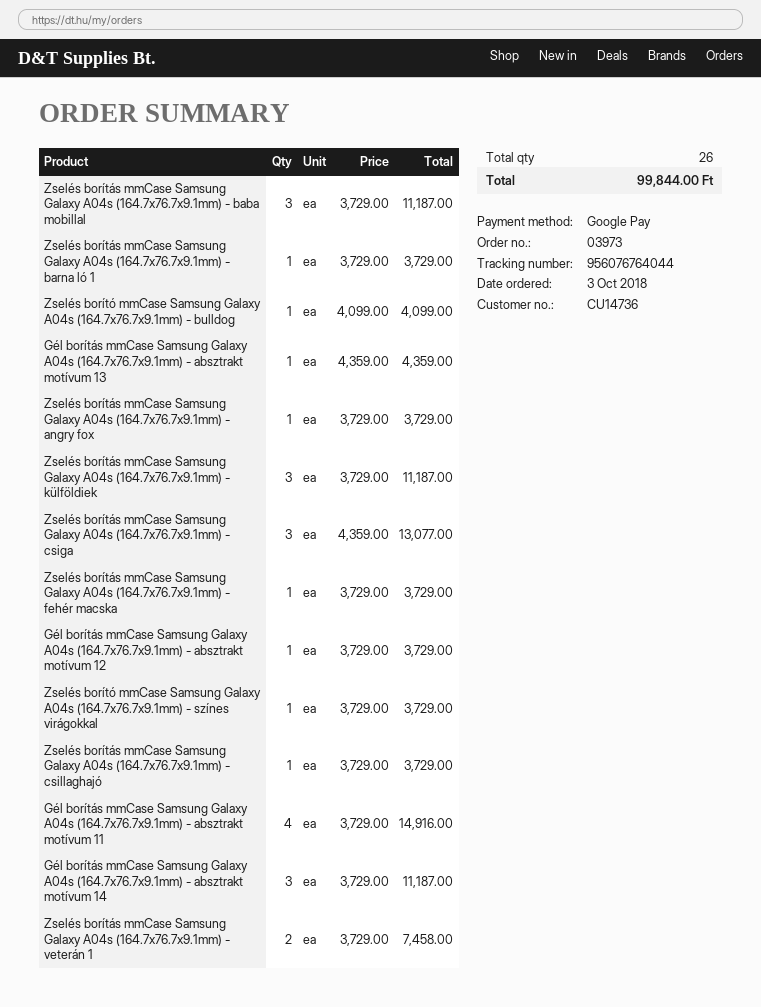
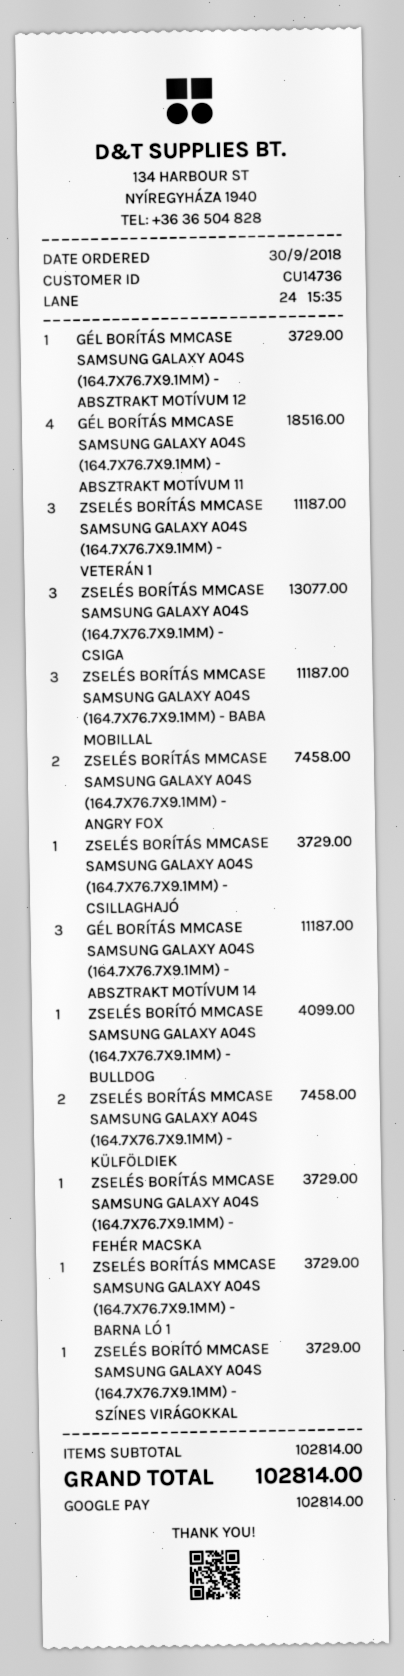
order date: 2018-10-03 -> 2018-09-30
Gél borítás mmCase Samsung Galaxy A04s (164.7x76.7x9.1mm) - absztrakt motívum 13: 1 for 4359.00 -> none
Zselés borítás mmCase Samsung Galaxy A04s (164.7x76.7x9.1mm) - angry fox: 1 for 3729.00 -> 2 for 7458.00
Zselés borítás mmCase Samsung Galaxy A04s (164.7x76.7x9.1mm) - külföldiek: 3 for 11187.00 -> 2 for 7458.00
Gél borítás mmCase Samsung Galaxy A04s (164.7x76.7x9.1mm) - absztrakt motívum 11: 4 for 14916.00 -> 4 for 18516.00
Zselés borítás mmCase Samsung Galaxy A04s (164.7x76.7x9.1mm) - veterán 1: 2 for 7458.00 -> 3 for 11187.00
total: 99844.00 -> 102814.00

